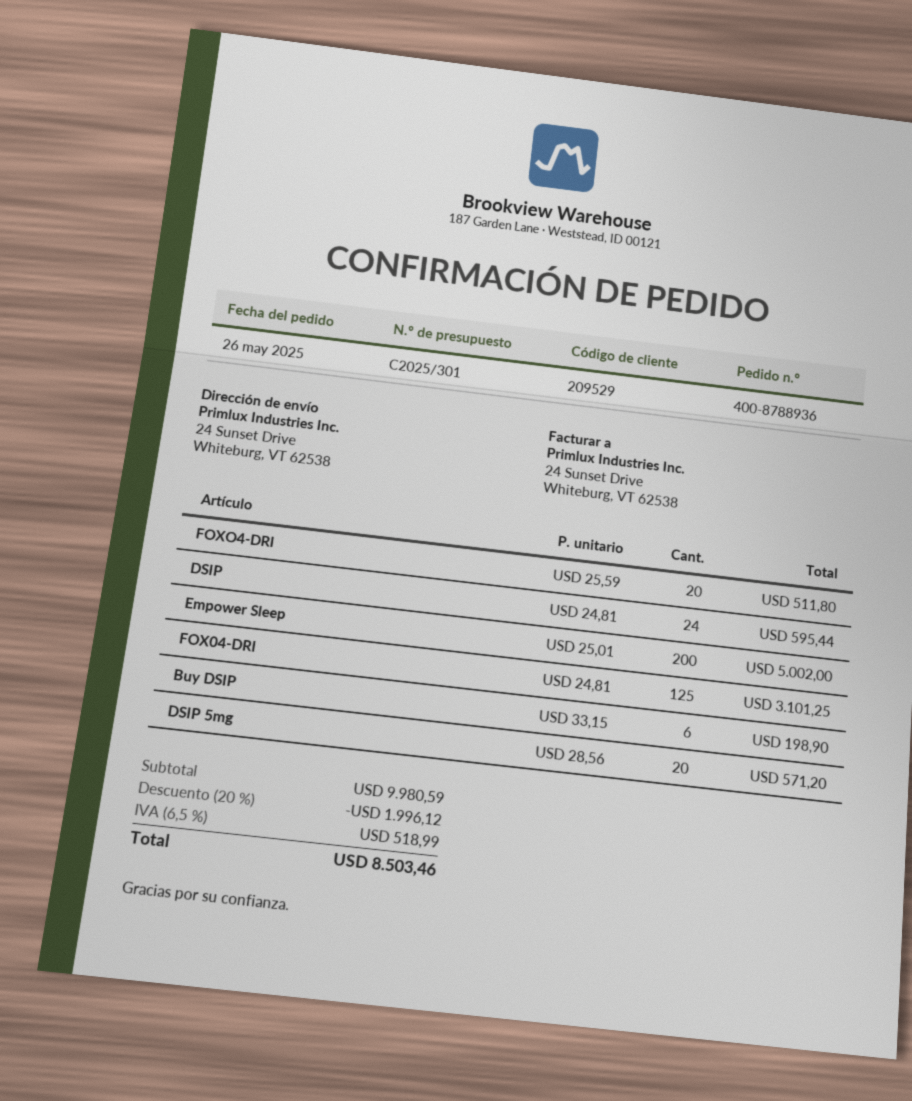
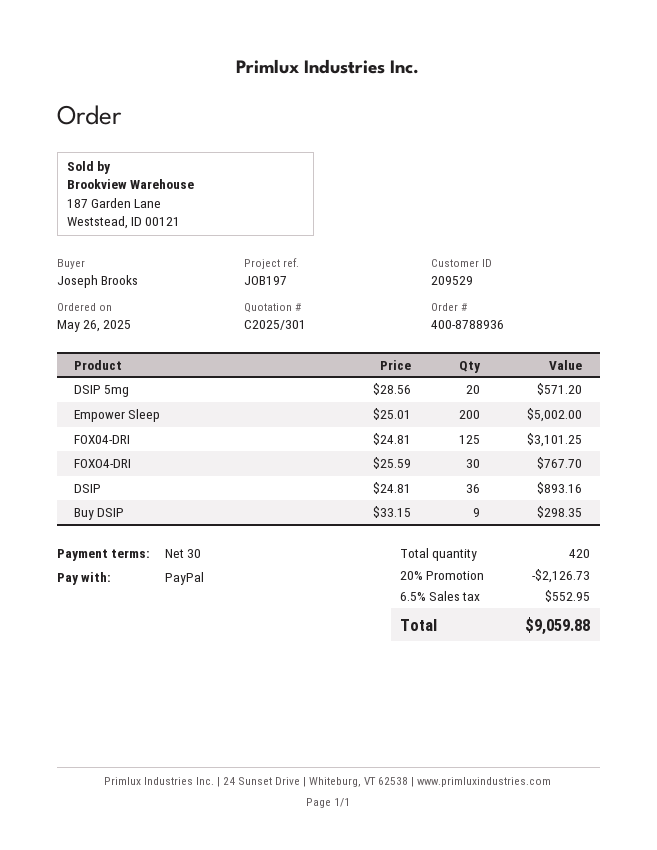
FOXO4-DRI: 20 x 25.59 = 511.80 -> 30 x 25.59 = 767.70
DSIP: 24 x 24.81 = 595.44 -> 36 x 24.81 = 893.16
Buy DSIP: 6 x 33.15 = 198.90 -> 9 x 33.15 = 298.35
discount: 20% = 1996.12 -> 20% = 2126.73
tax: 6.5% = 518.99 -> 6.5% = 552.95
total: 8503.46 -> 9059.88

